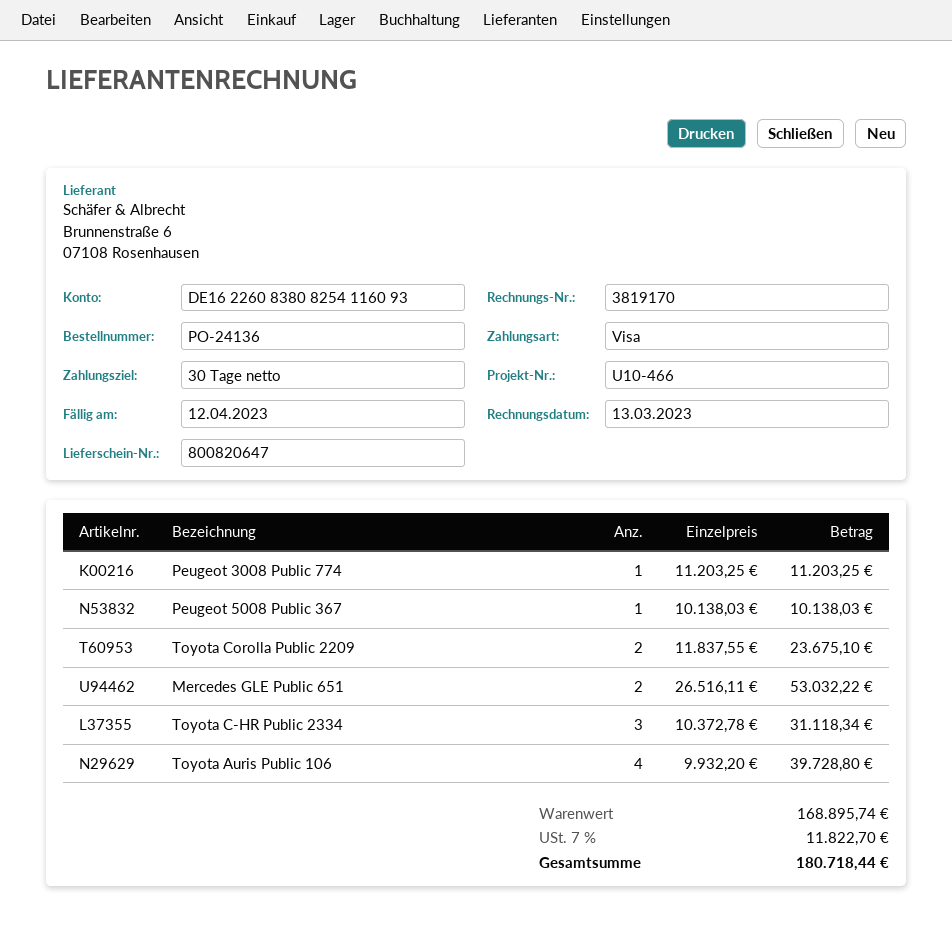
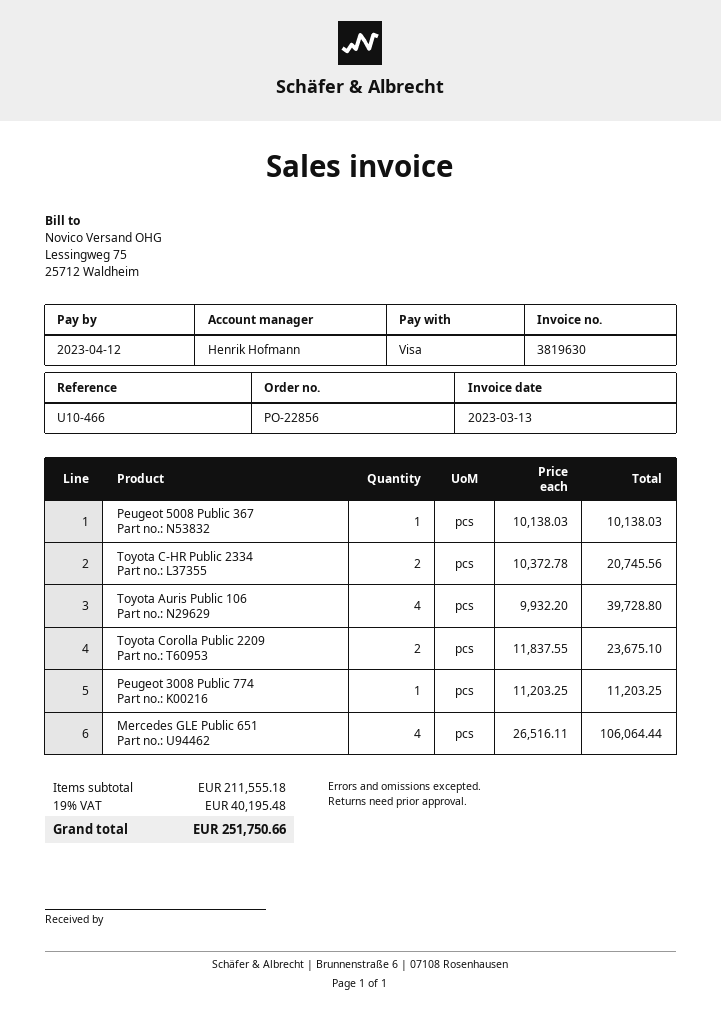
order number: PO-24136 -> PO-22856
invoice number: 3819170 -> 3819630
Mercedes GLE Public 651: 2 x 26516.11 = 53032.22 -> 4 x 26516.11 = 106064.44
Toyota C-HR Public 2334: 3 x 10372.78 = 31118.34 -> 2 x 10372.78 = 20745.56
subtotal: 168895.74 -> 211555.18
tax: 7% = 11822.70 -> 19% = 40195.48
total: 180718.44 -> 251750.66

